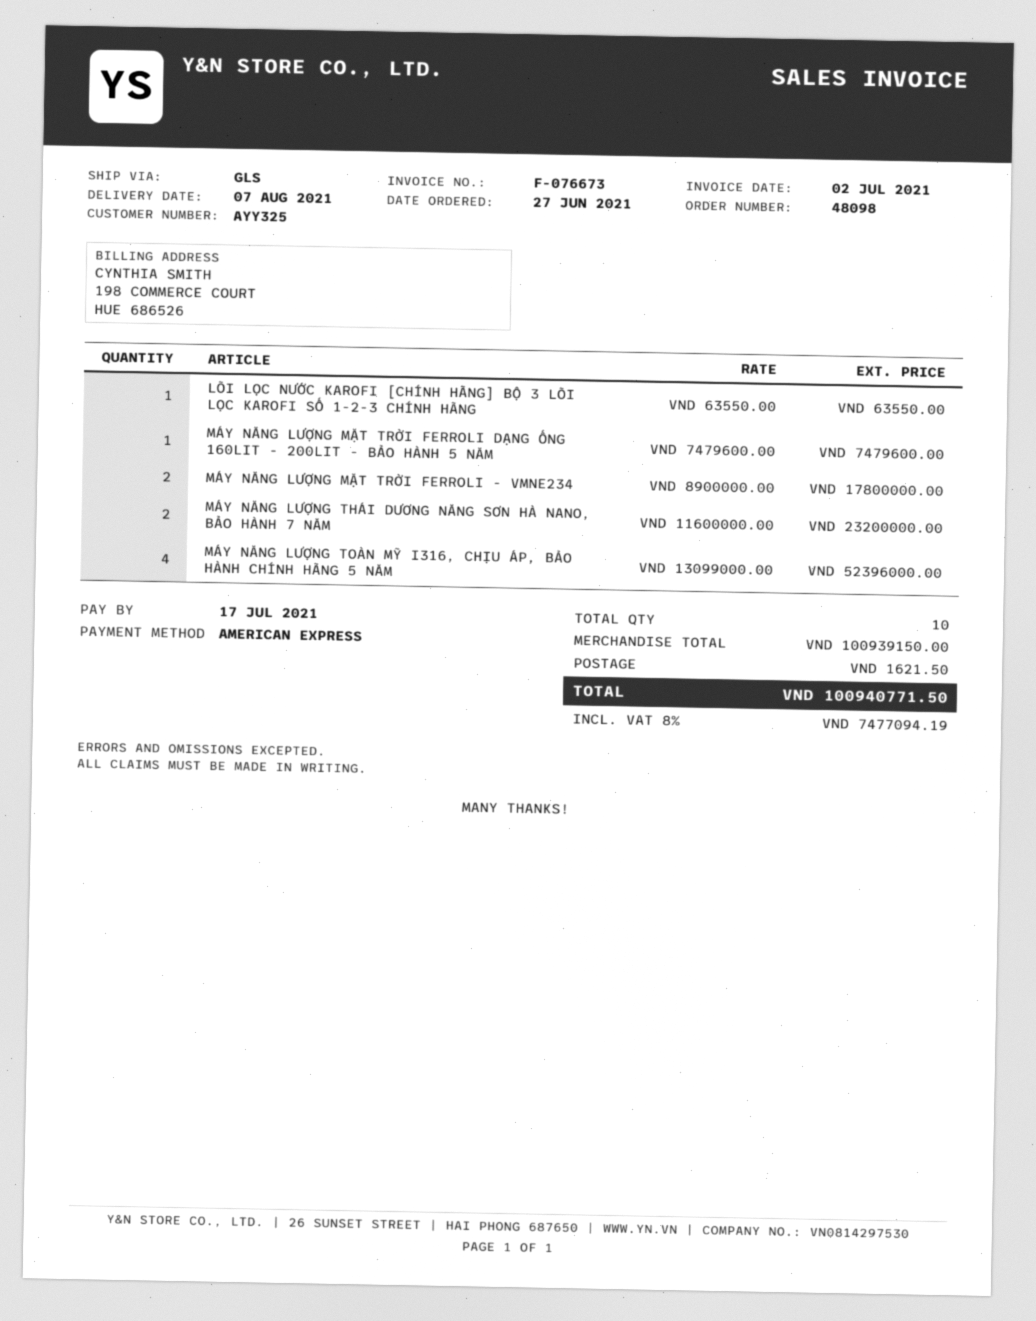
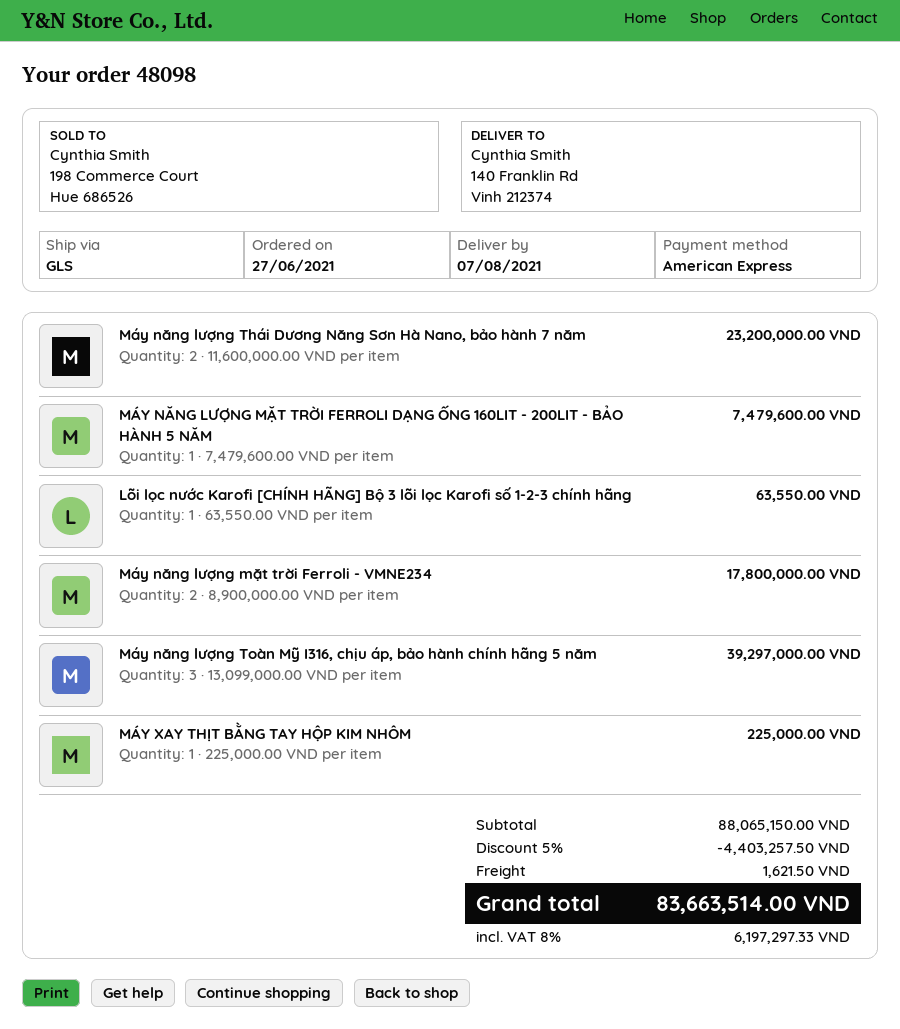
MÁY NĂNG LƯỢNG TOÀN MỸ I316, CHỊU ÁP, BẢO HÀNH CHÍNH HÃNG 5 NĂM: 4 x 13099000.00 = 52396000.00 -> 3 x 13099000.00 = 39297000.00
MÁY XAY THỊT BẰNG TAY HỘP KIM NHÔM: none -> 1 x 225000.00 = 225000.00
subtotal: 100939150.00 -> 88065150.00
discount: none -> 5% = 4403257.50
tax: 8% = 7477094.19 -> 8% = 6197297.33
total: 100940771.50 -> 83663514.00

